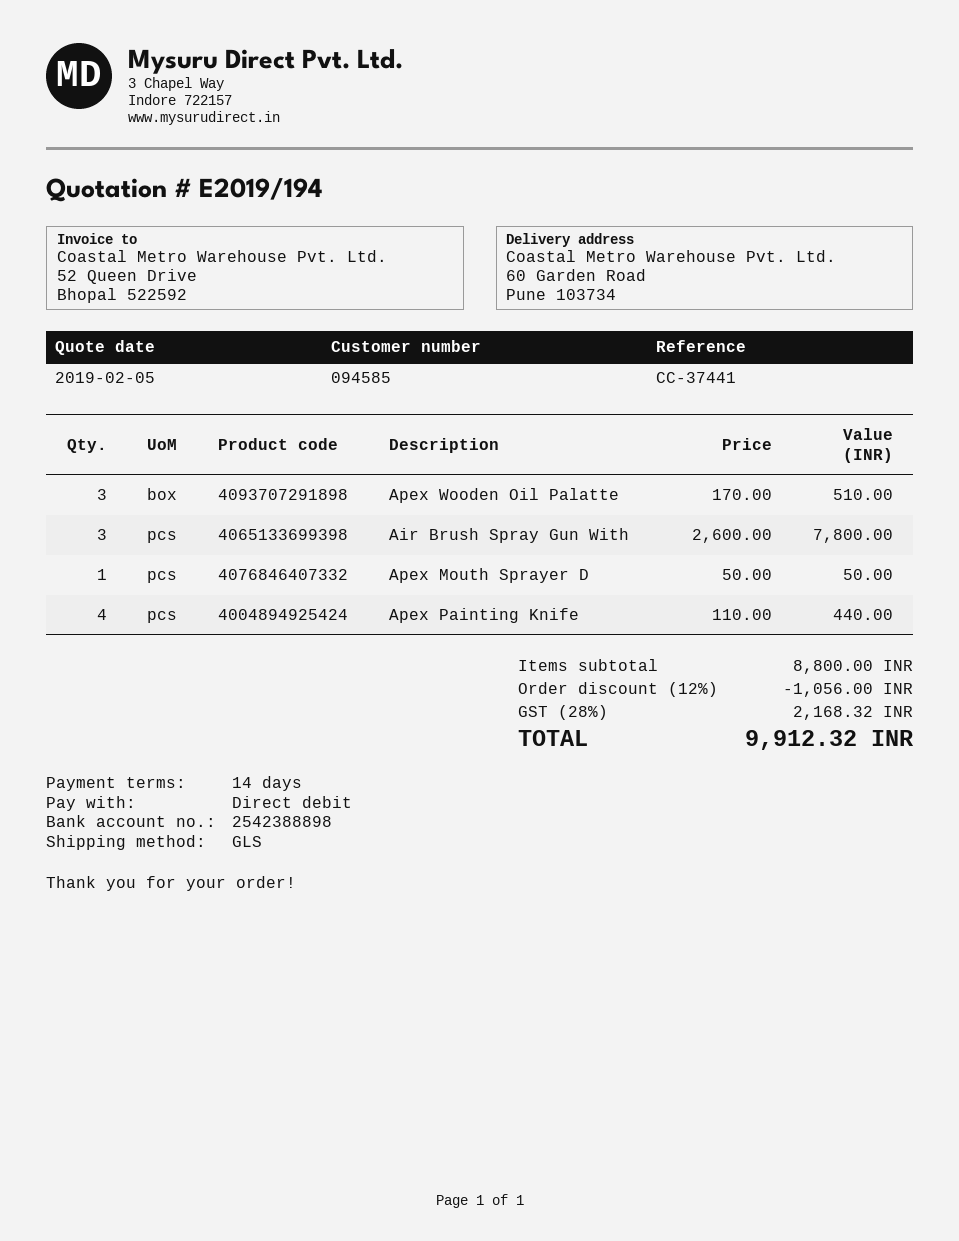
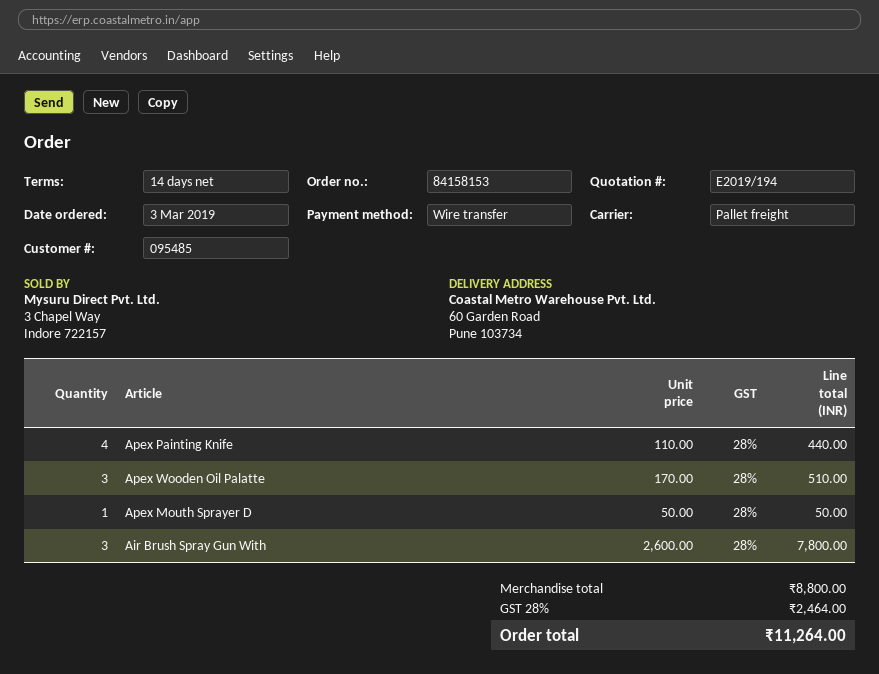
customer number: 094585 -> 095485
payment method: direct debit -> bank transfer
shipping method: GLS -> pallet freight
discount: 12% = 1056.00 -> none
tax: 28% = 2168.32 -> 28% = 2464.00
total: 9912.32 -> 11264.00

